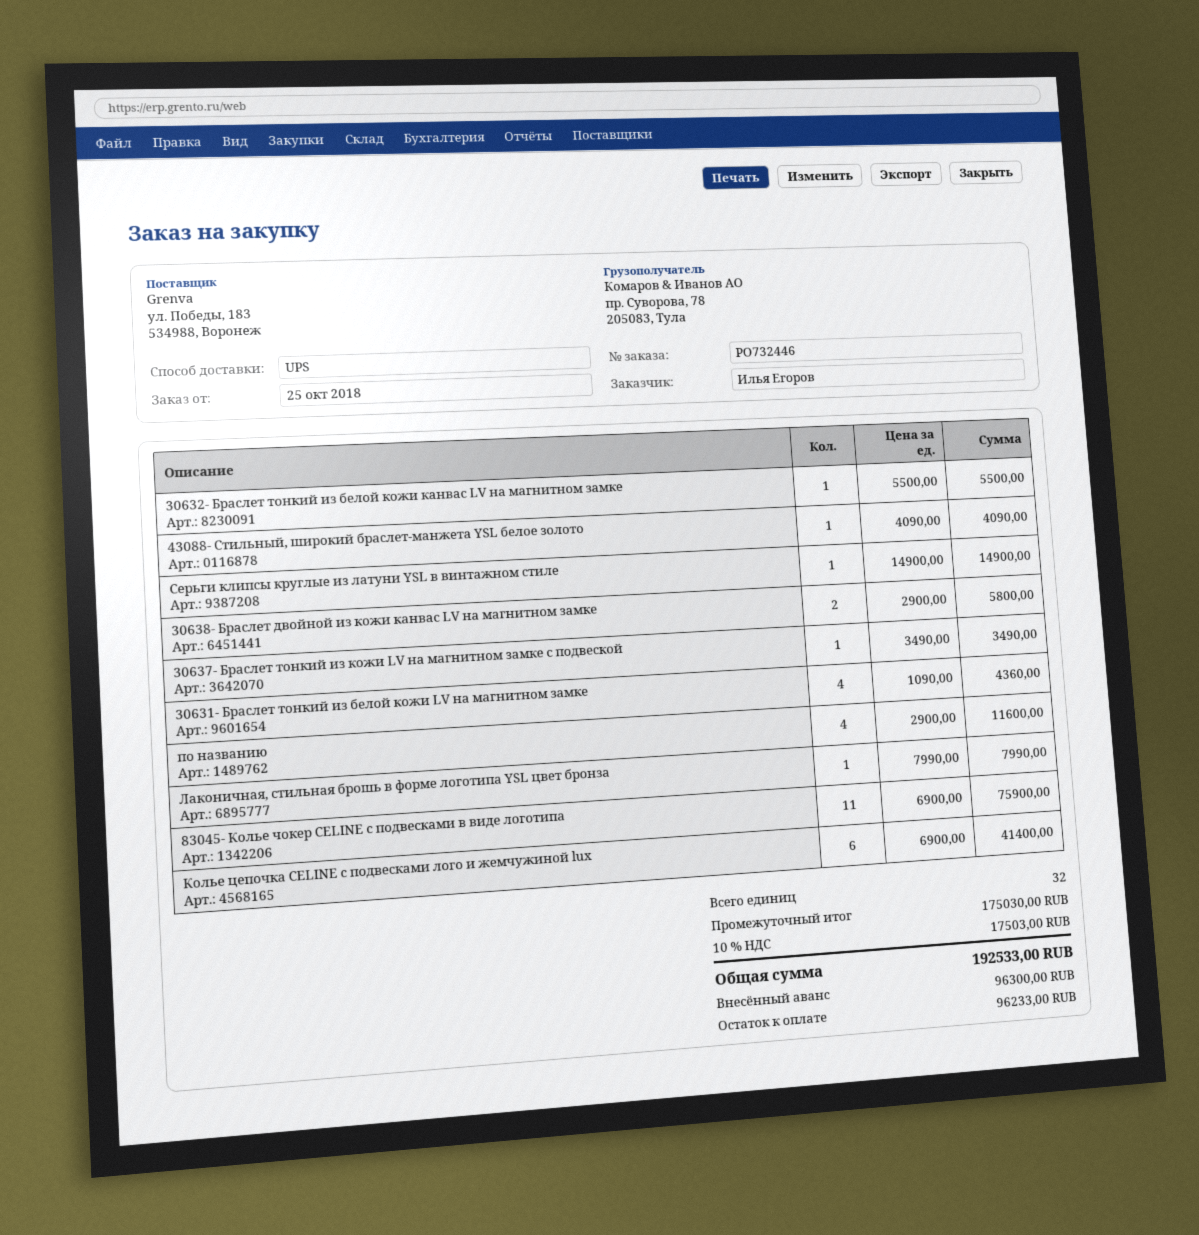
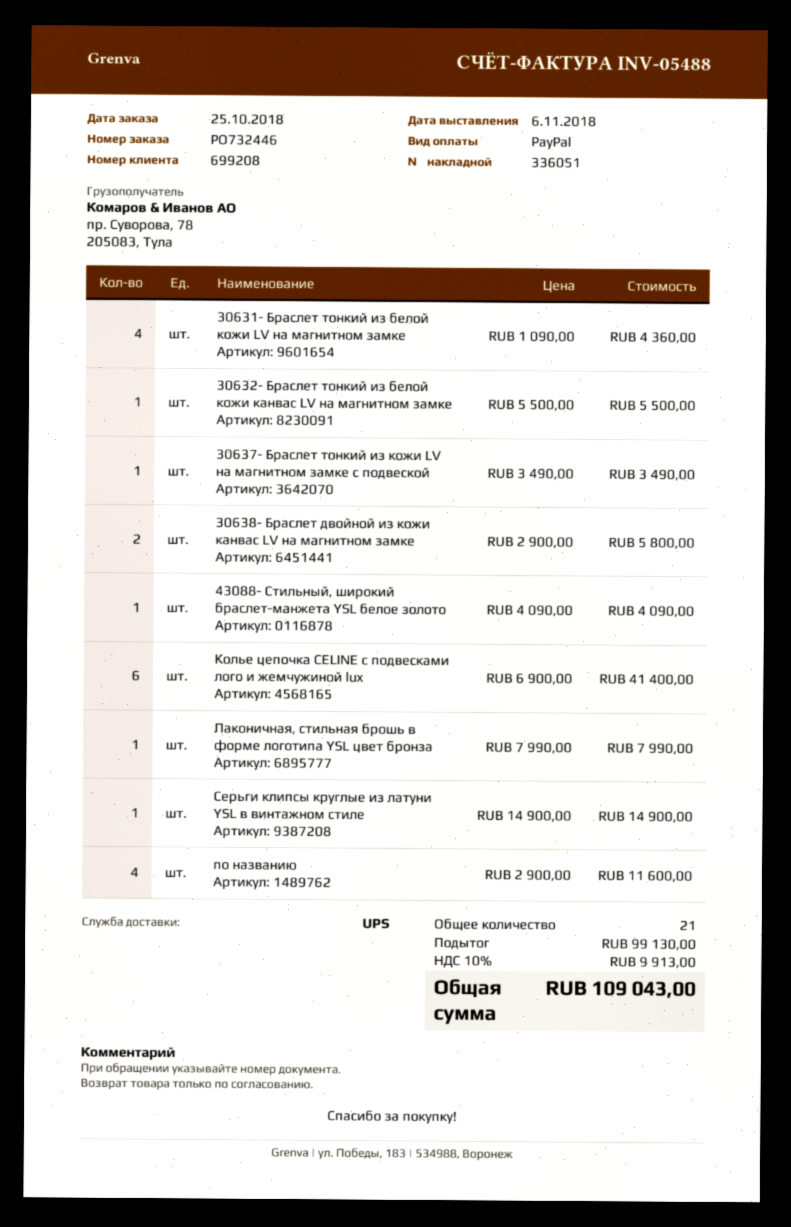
83045- Колье чокер CELINE с подвесками в виде логотипа: 11 x 6900.00 = 75900.00 -> none
total quantity: 32 -> 21
subtotal: 175030.00 -> 99130.00
tax: 10% = 17503.00 -> 10% = 9913.00
total: 192533.00 -> 109043.00

